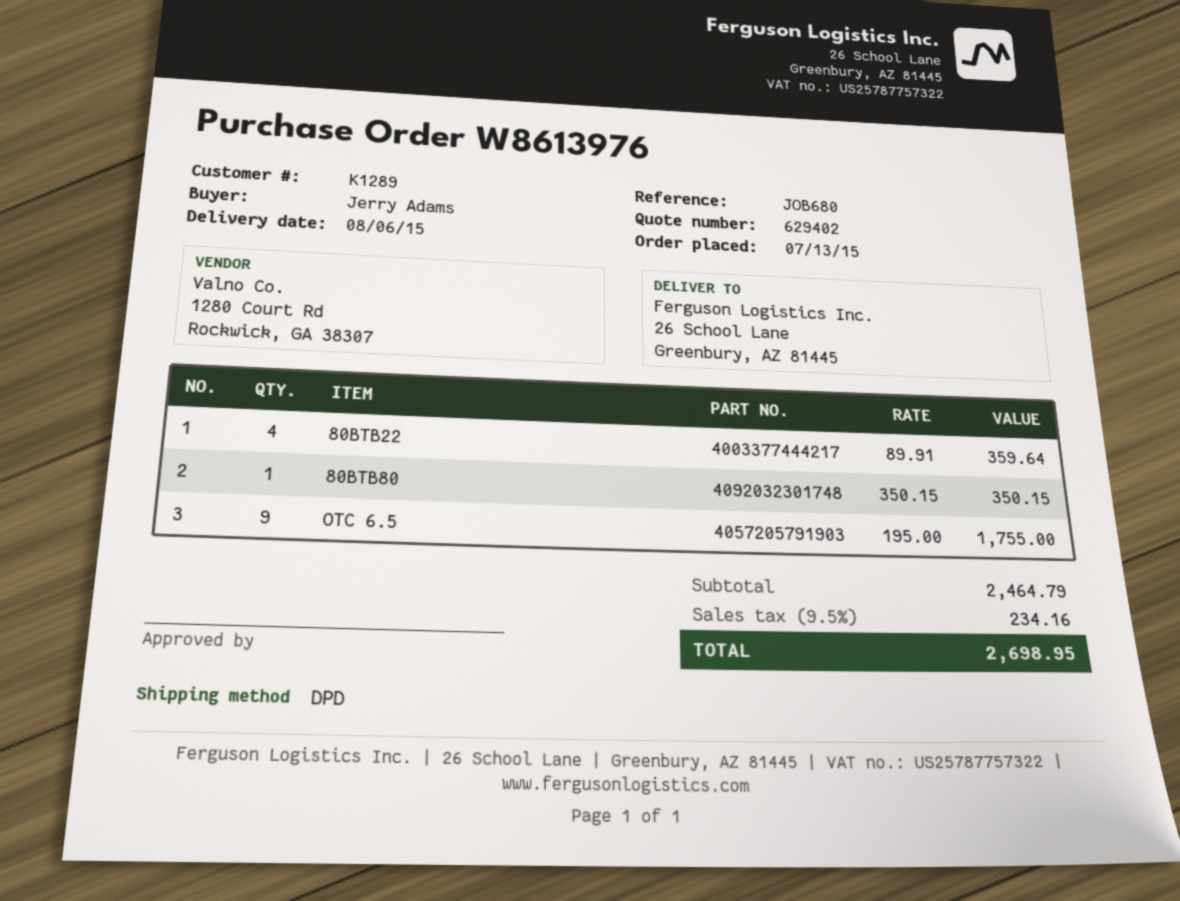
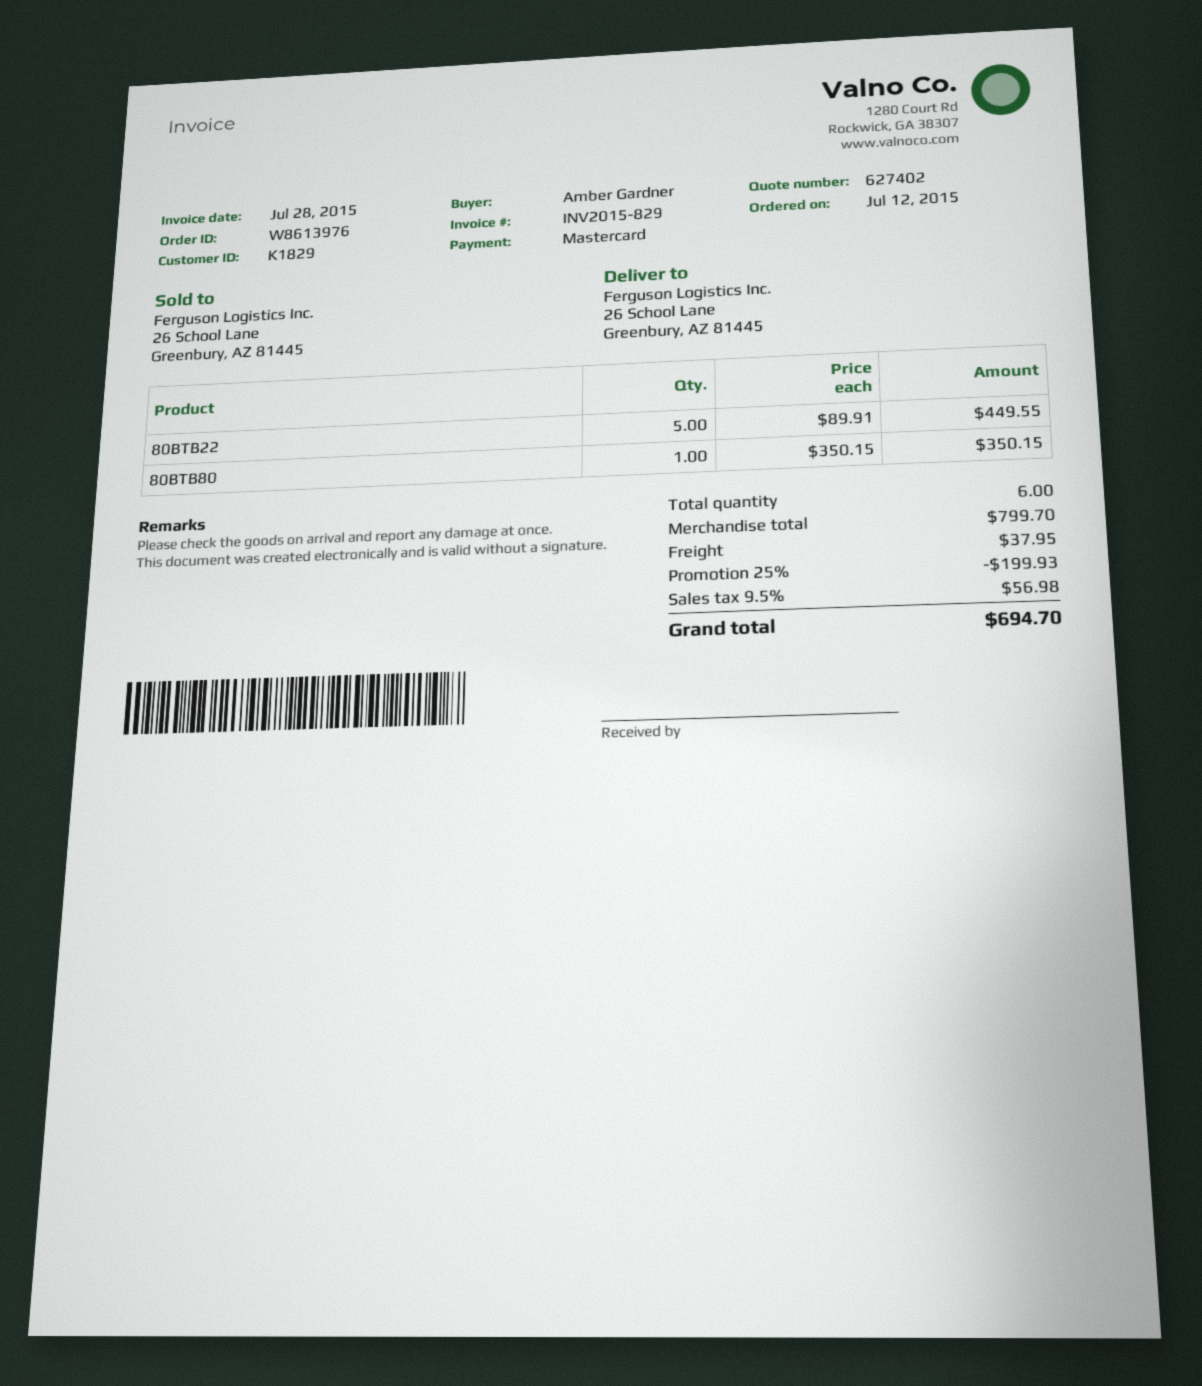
quote number: 629402 -> 627402
order date: 2015-07-13 -> 2015-07-12
customer number: K1289 -> K1829
ordered by: Jerry Adams -> Amber Gardner
80BTB22: 4 x 89.91 = 359.64 -> 5 x 89.91 = 449.55
OTC 6.5: 9 x 195.00 = 1755.00 -> none
subtotal: 2464.79 -> 799.70
discount: none -> 25% = 199.93
shipping: none -> 37.95
tax: 9.5% = 234.16 -> 9.5% = 56.98
total: 2698.95 -> 694.70

